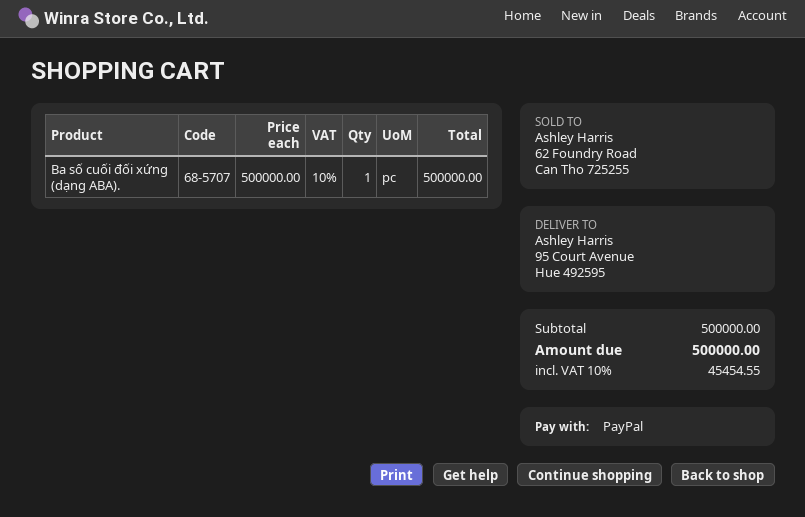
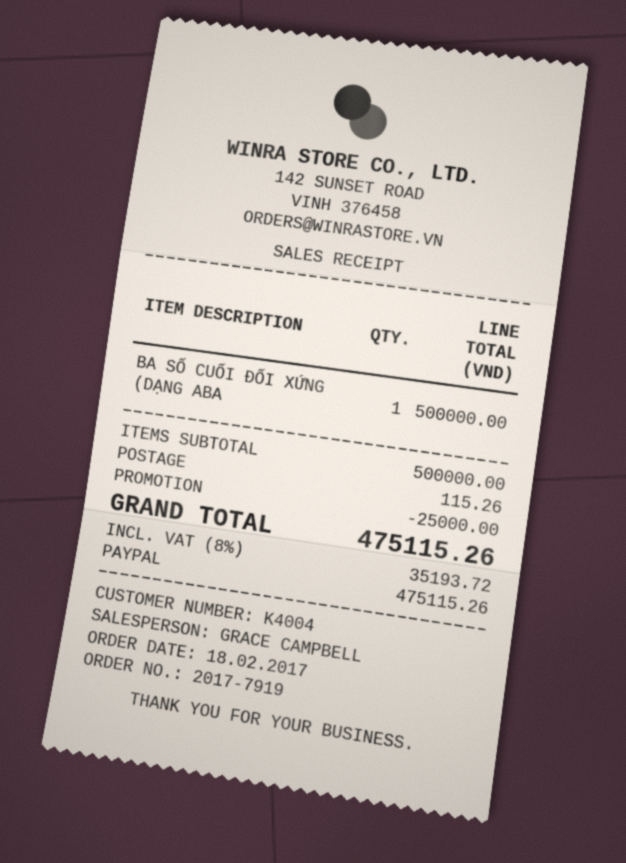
discount: none -> 25000.00
shipping: none -> 115.26
tax: 10% = 45454.55 -> 8% = 35193.72
total: 500000.00 -> 475115.26

